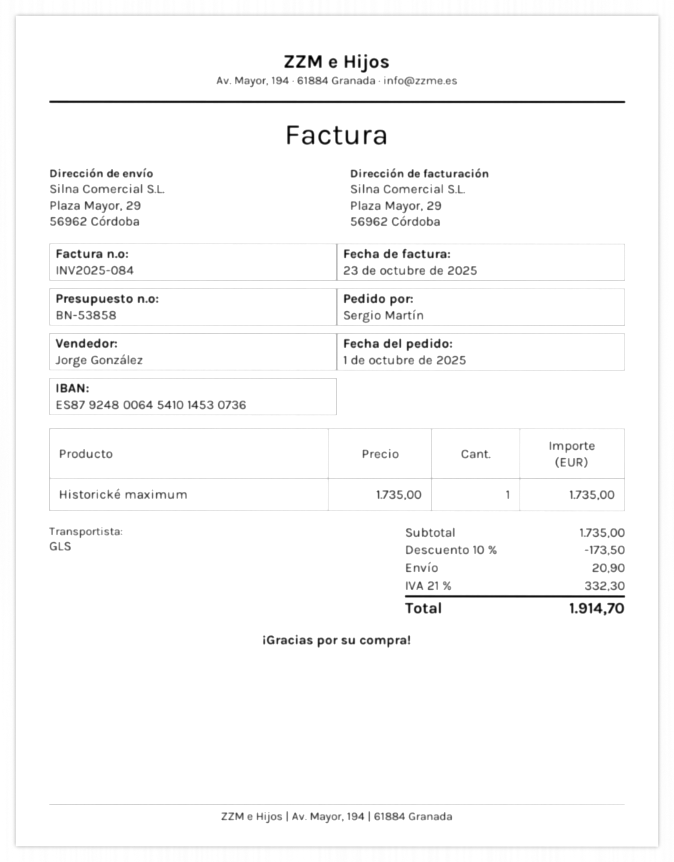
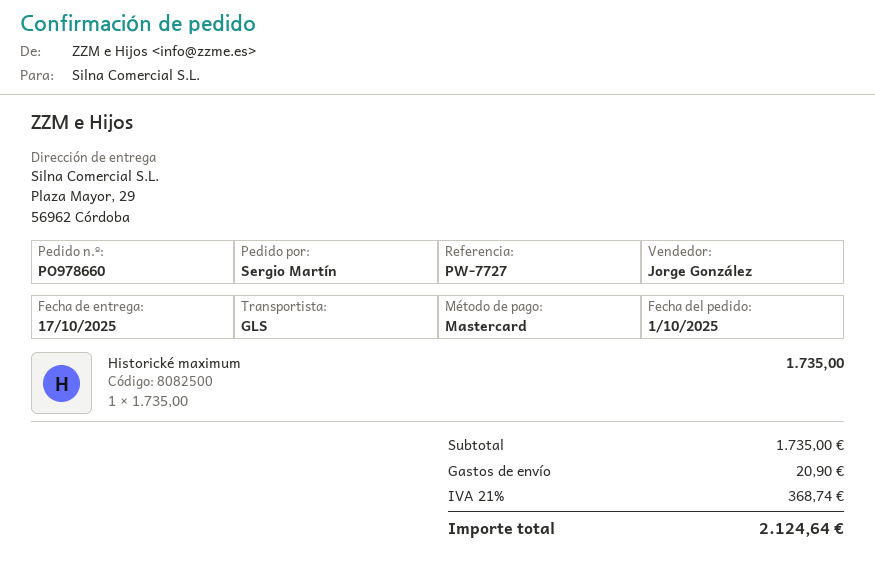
discount: 10% = 173.50 -> none
tax: 21% = 332.30 -> 21% = 368.74
total: 1914.70 -> 2124.64

